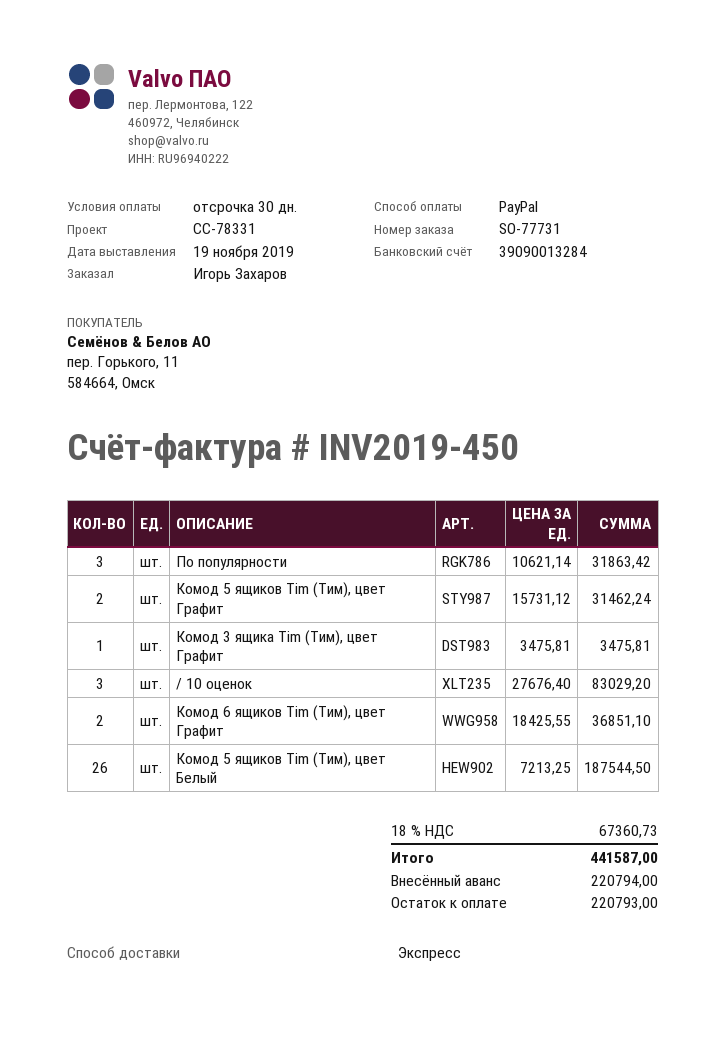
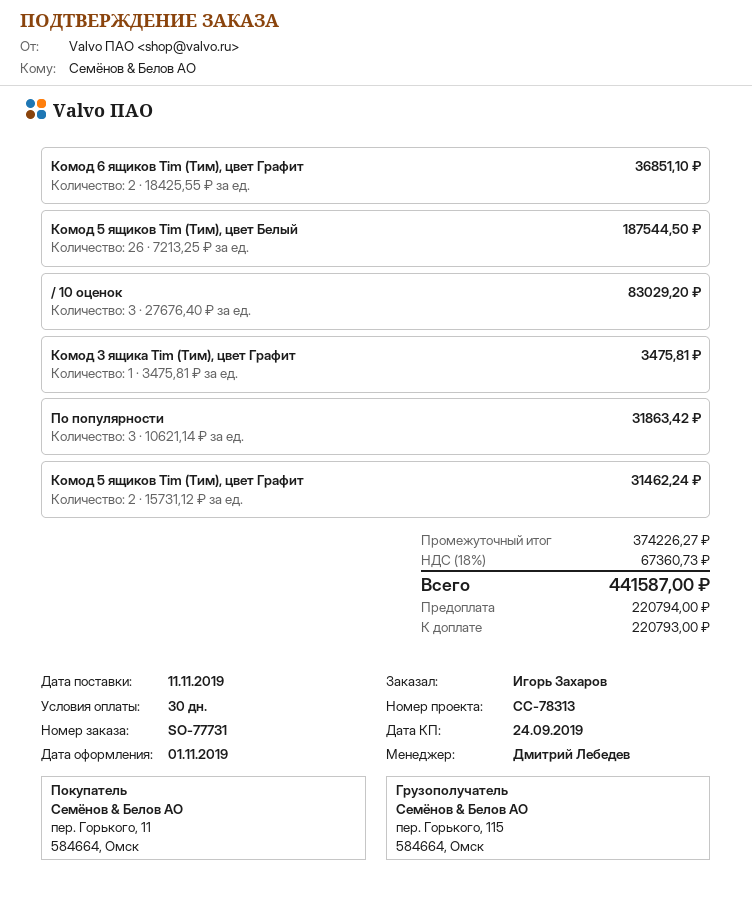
reference: CC-78331 -> CC-78313

